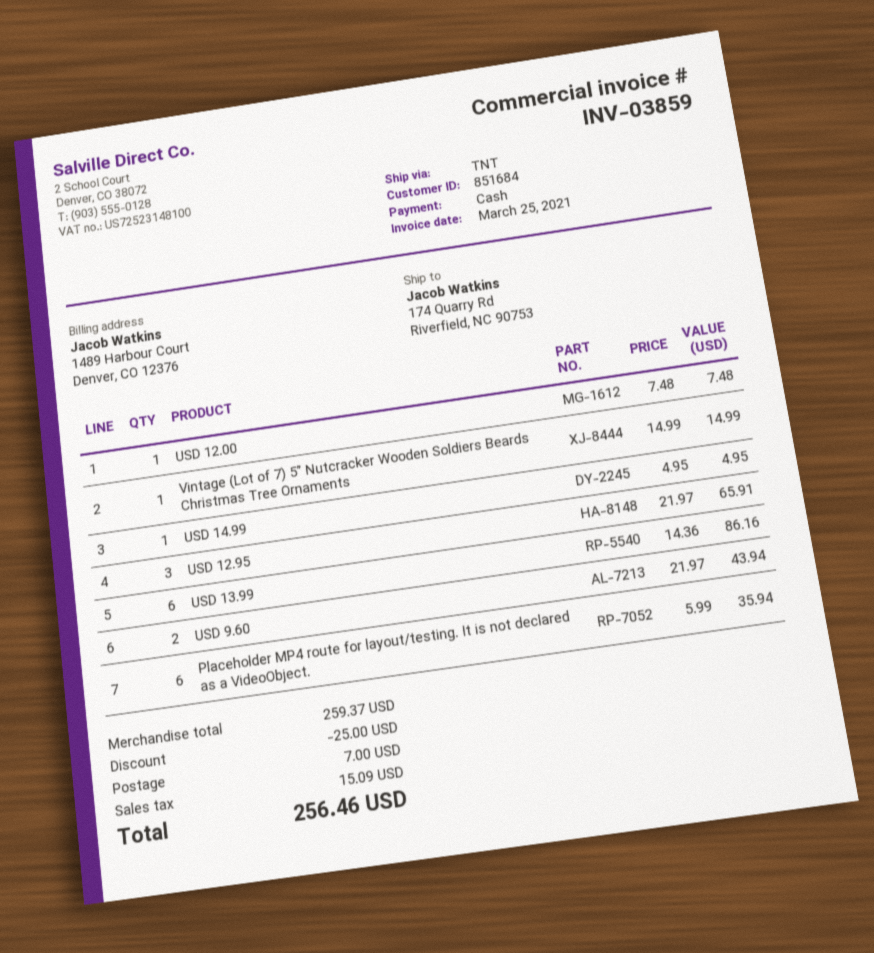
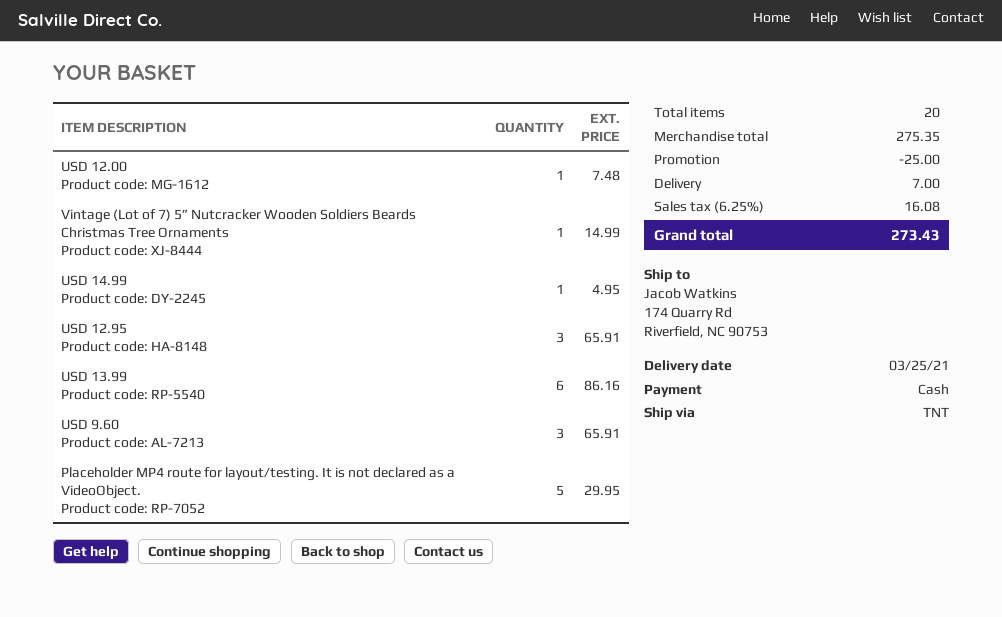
USD 9.60: 2 for 43.94 -> 3 for 65.91
Placeholder MP4 route for layout/testing. It is not declared as a VideoObject.: 6 for 35.94 -> 5 for 29.95
subtotal: 259.37 -> 275.35
tax: 15.09 -> 16.08
total: 256.46 -> 273.43

